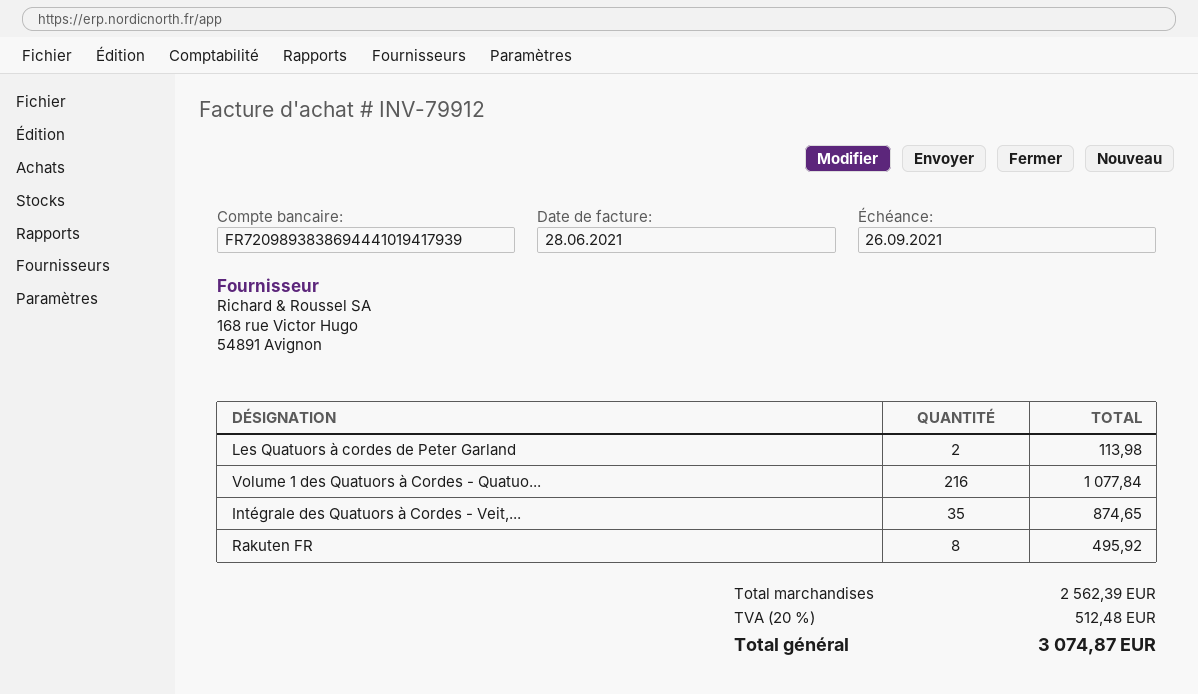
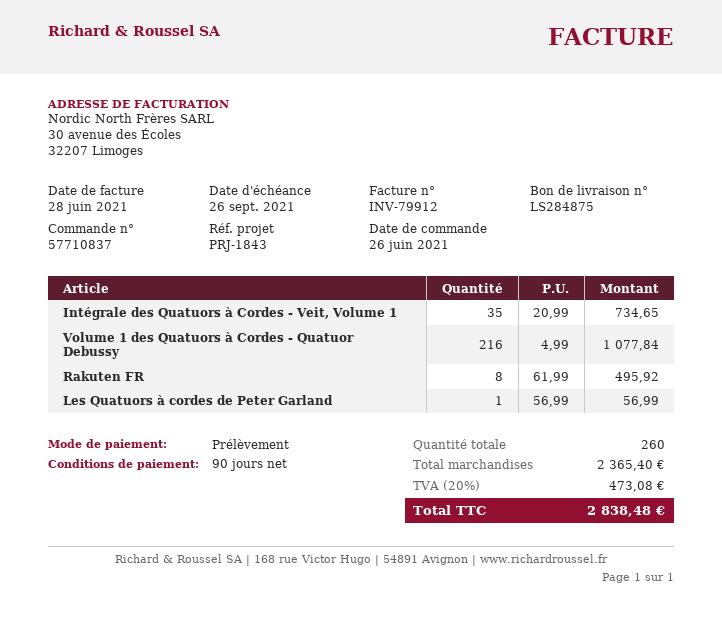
Les Quatuors à cordes de Peter Garland: 2 for 113.98 -> 1 for 56.99
Intégrale des Quatuors à Cordes - Veit,...: 35 for 874.65 -> 35 for 734.65
subtotal: 2562.39 -> 2365.40
tax: 20% = 512.48 -> 20% = 473.08
total: 3074.87 -> 2838.48

